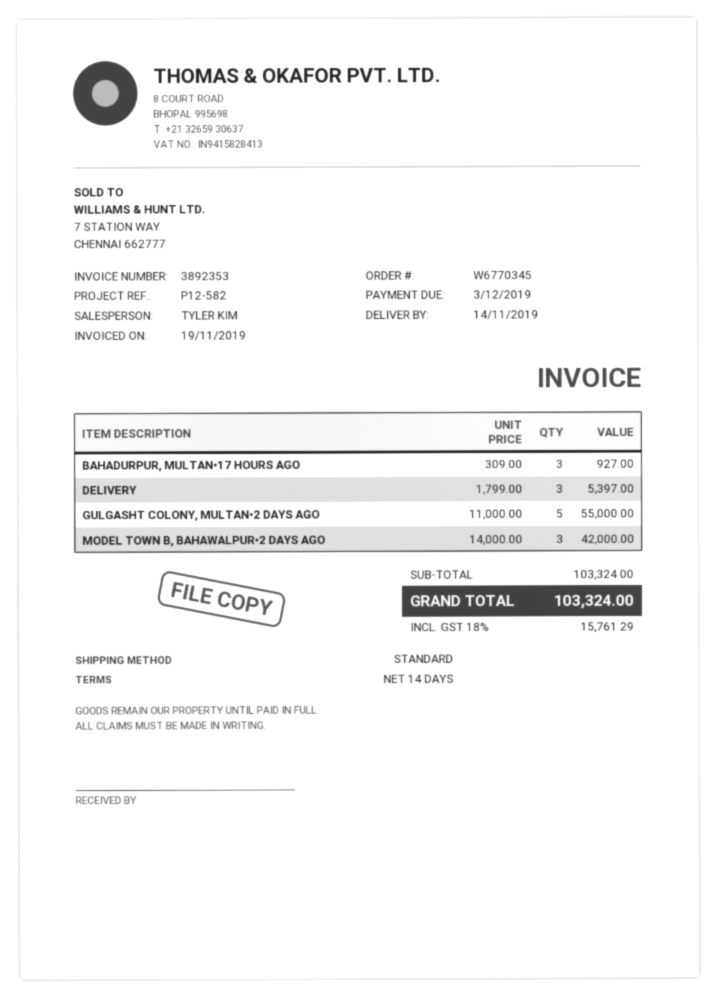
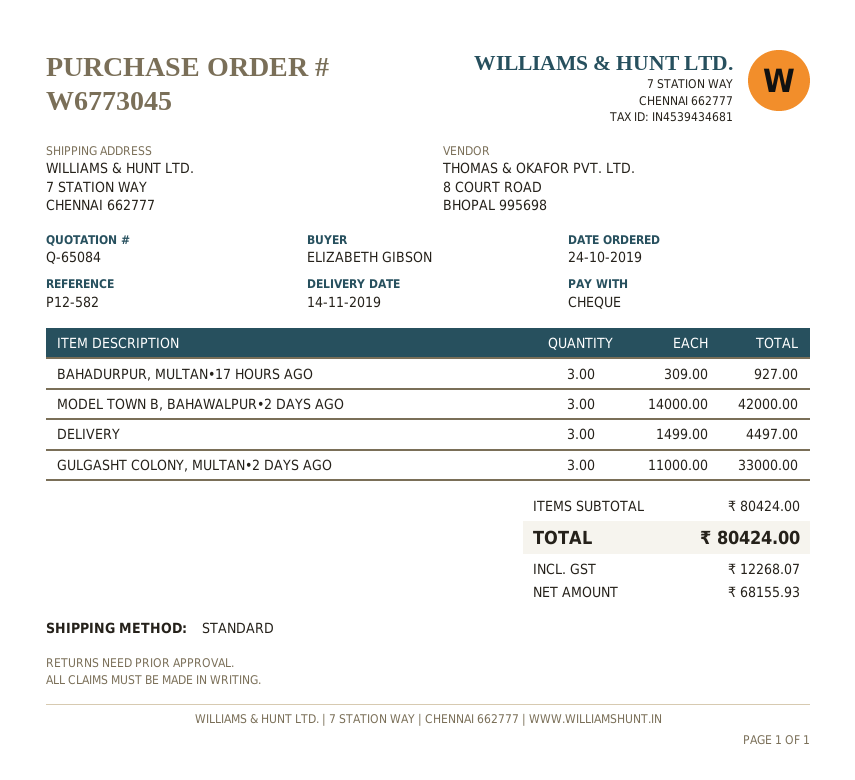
order number: W6770345 -> W6773045
DELIVERY: 3 x 1799.00 = 5397.00 -> 3 x 1499.00 = 4497.00
GULGASHT COLONY, MULTAN•2 DAYS AGO: 5 x 11000.00 = 55000.00 -> 3 x 11000.00 = 33000.00
subtotal: 103324.00 -> 80424.00
tax: 15761.29 -> 12268.07
total: 103324.00 -> 80424.00

